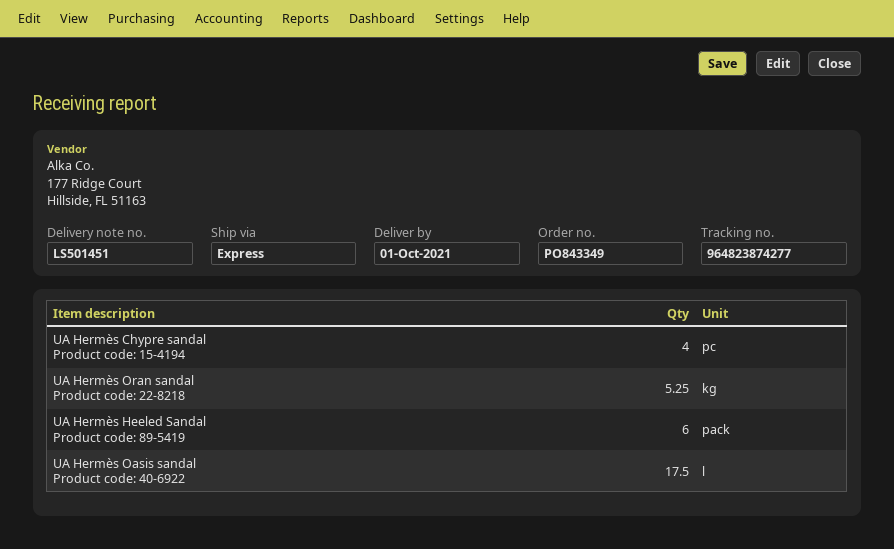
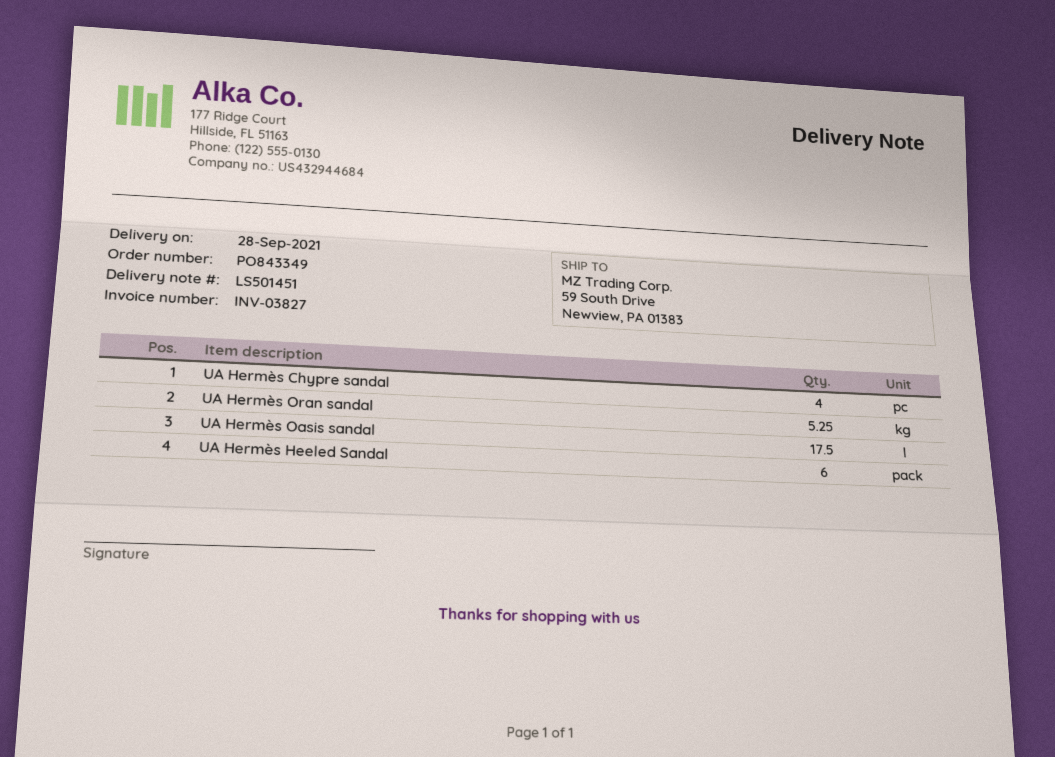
delivery date: 2021-10-01 -> 2021-09-28

